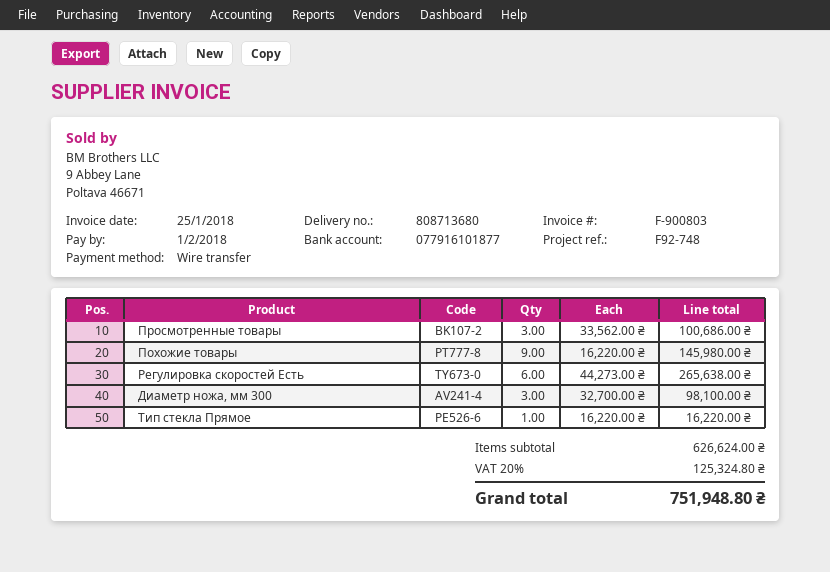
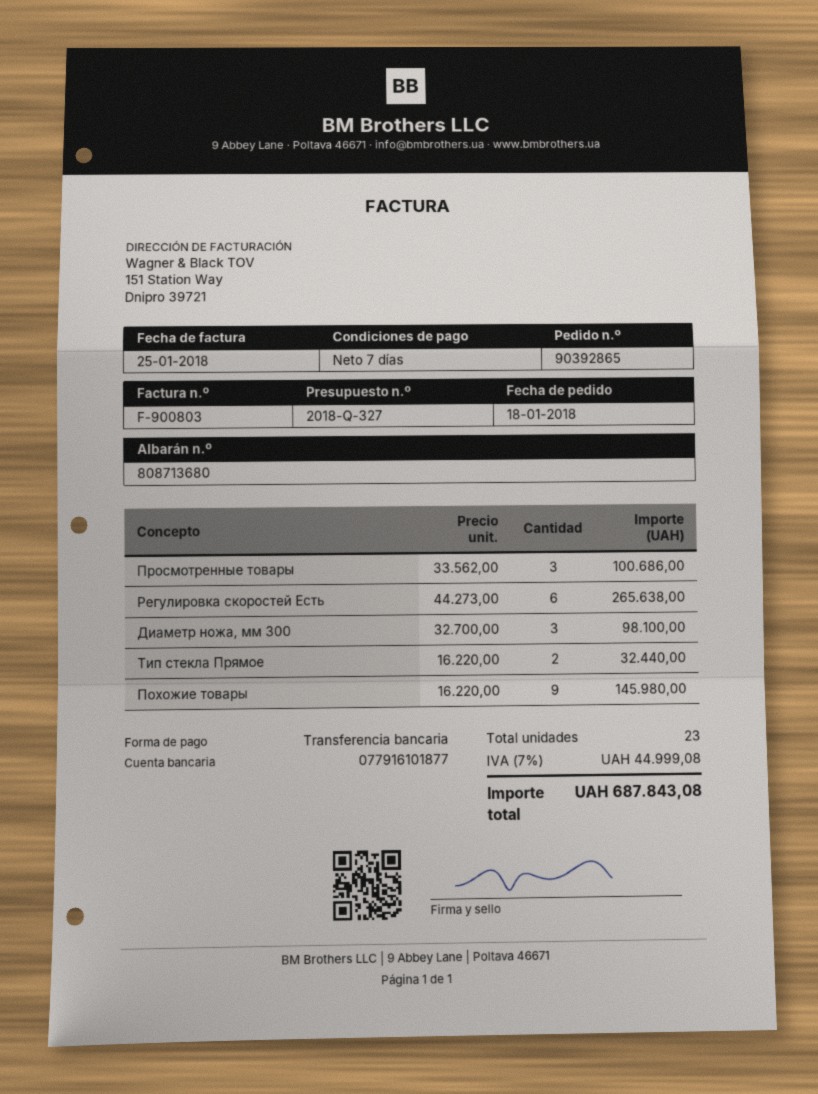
Тип стекла Прямое: 1 x 16220.00 = 16220.00 -> 2 x 16220.00 = 32440.00
tax: 20% = 125324.80 -> 7% = 44999.08
total: 751948.80 -> 687843.08

